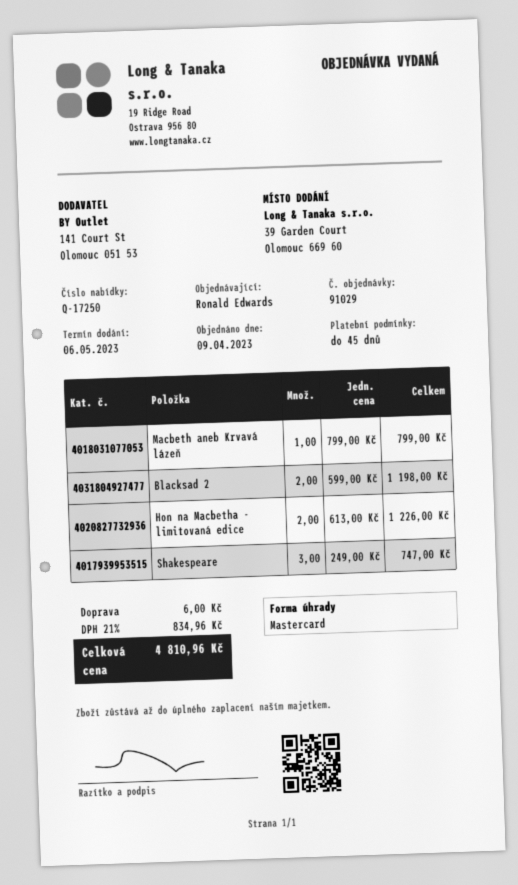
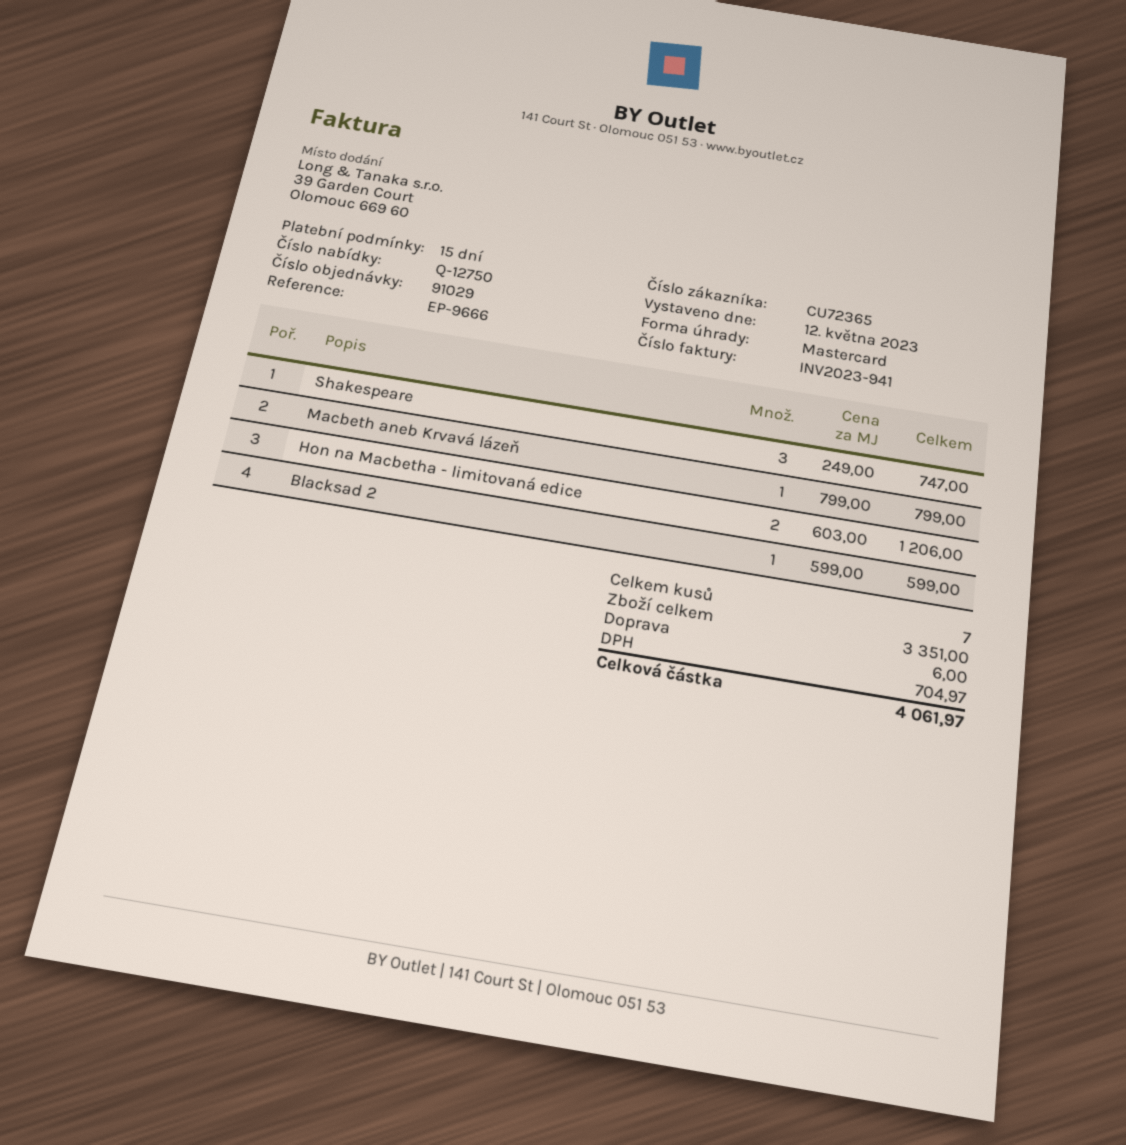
quote number: Q-17250 -> Q-12750
payment terms: 45 days -> 15 days
Blacksad 2: 2 x 599.00 = 1198.00 -> 1 x 599.00 = 599.00
Hon na Macbetha - limitovaná edice: 2 x 613.00 = 1226.00 -> 2 x 603.00 = 1206.00
tax: 834.96 -> 704.97
total: 4810.96 -> 4061.97

